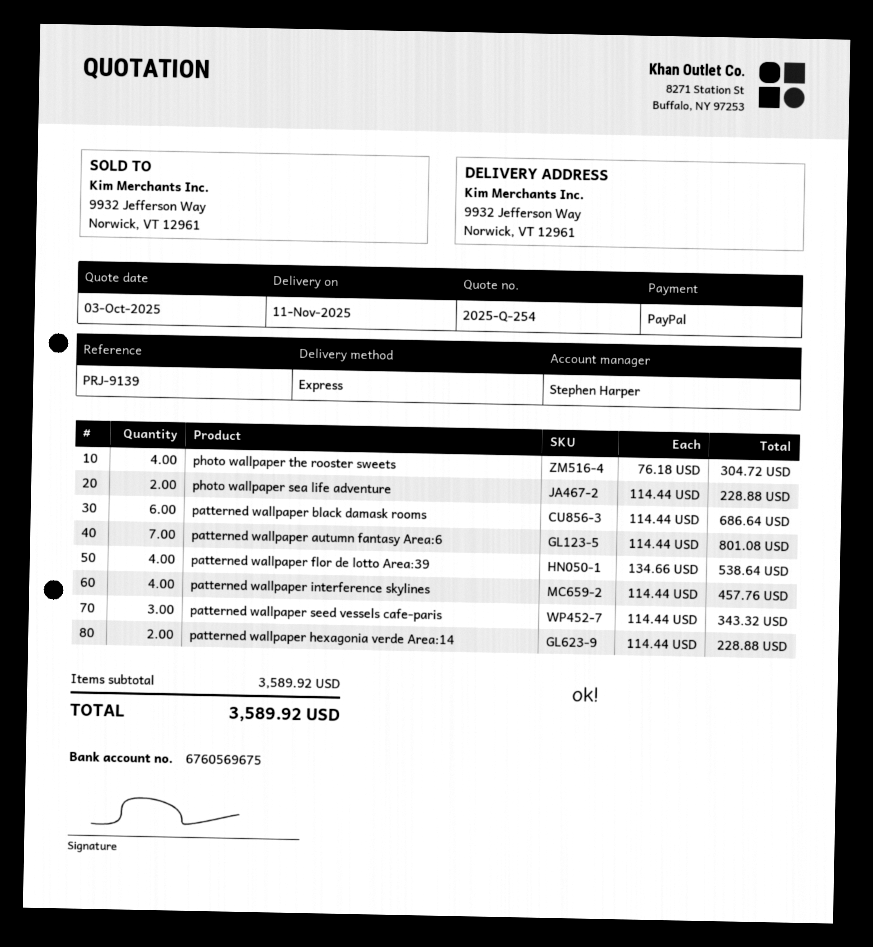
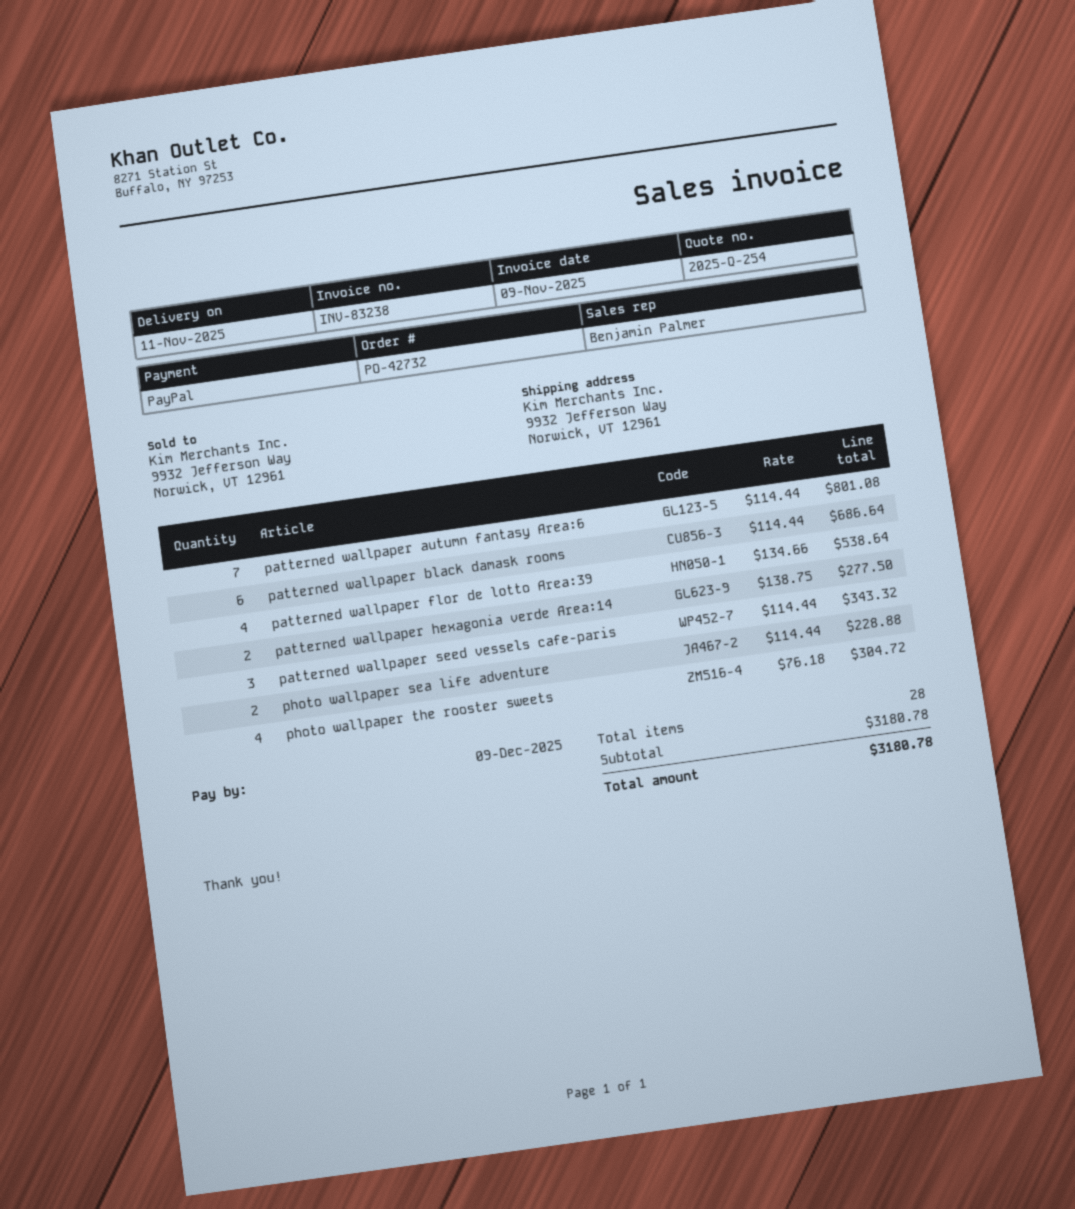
sales rep: Stephen Harper -> Benjamin Palmer
patterned wallpaper interference skylines: 4 x 114.44 = 457.76 -> none
patterned wallpaper hexagonia verde Area:14: 2 x 114.44 = 228.88 -> 2 x 138.75 = 277.50
subtotal: 3589.92 -> 3180.78
total: 3589.92 -> 3180.78

